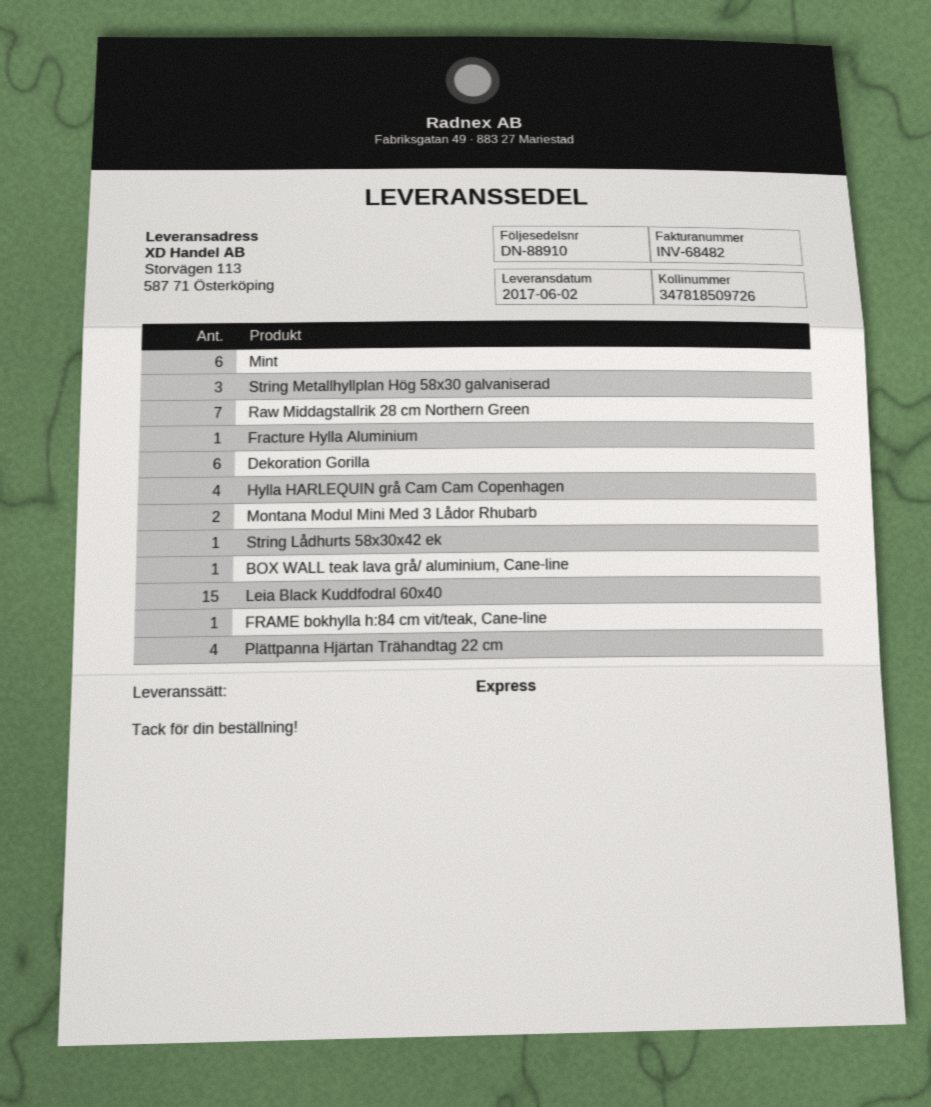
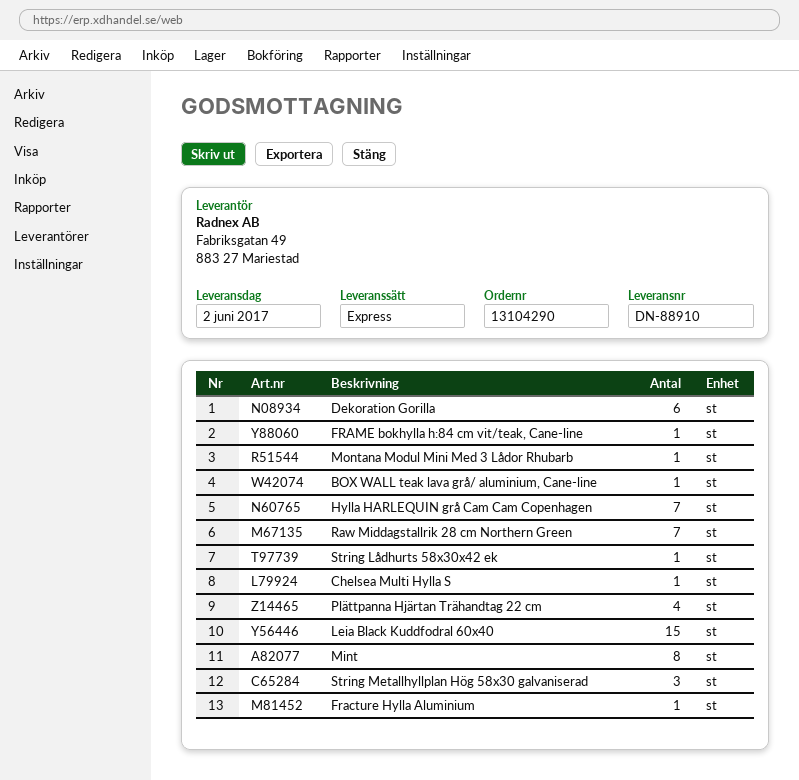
Mint: 6 -> 8
Hylla HARLEQUIN grå Cam Cam Copenhagen: 4 -> 7
Montana Modul Mini Med 3 Lådor Rhubarb: 2 -> 1
Chelsea Multi Hylla S: none -> 1

